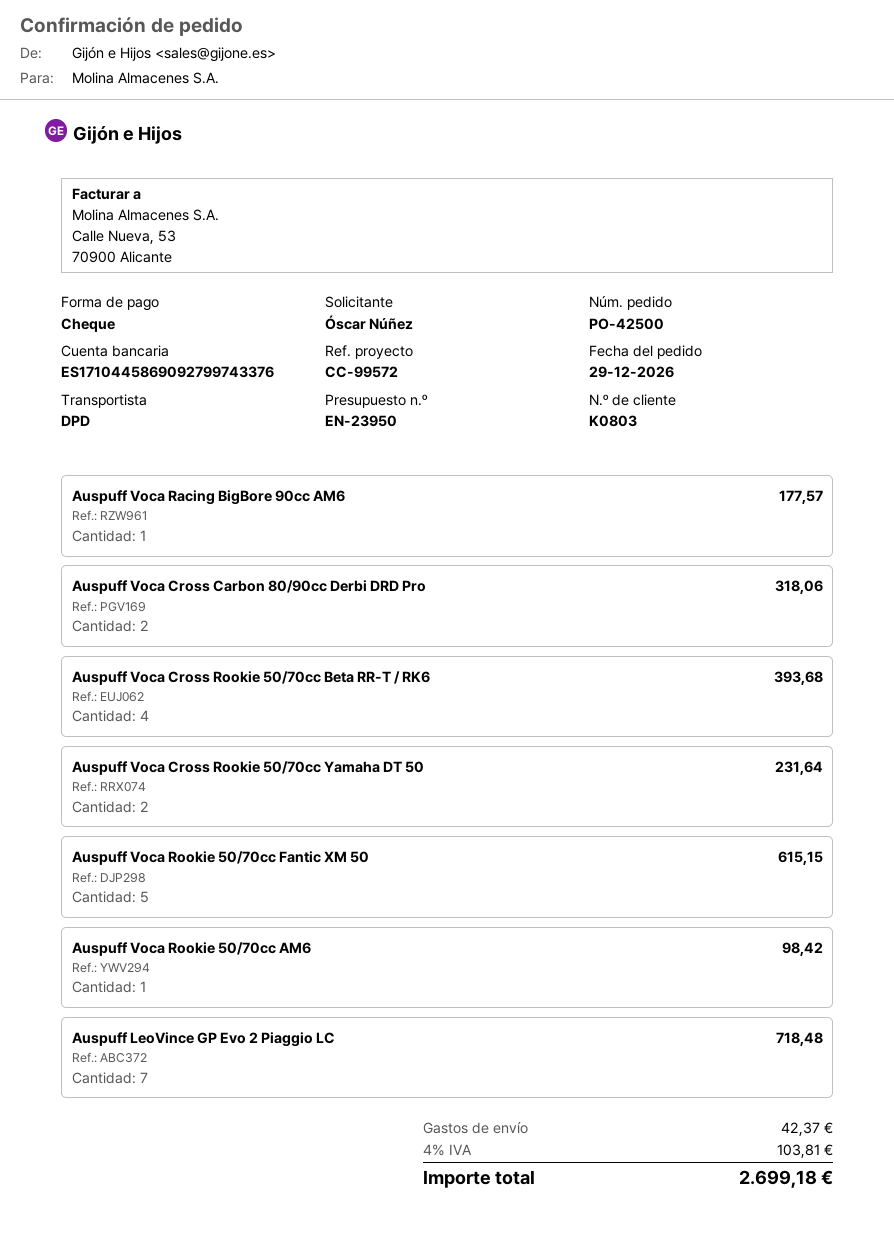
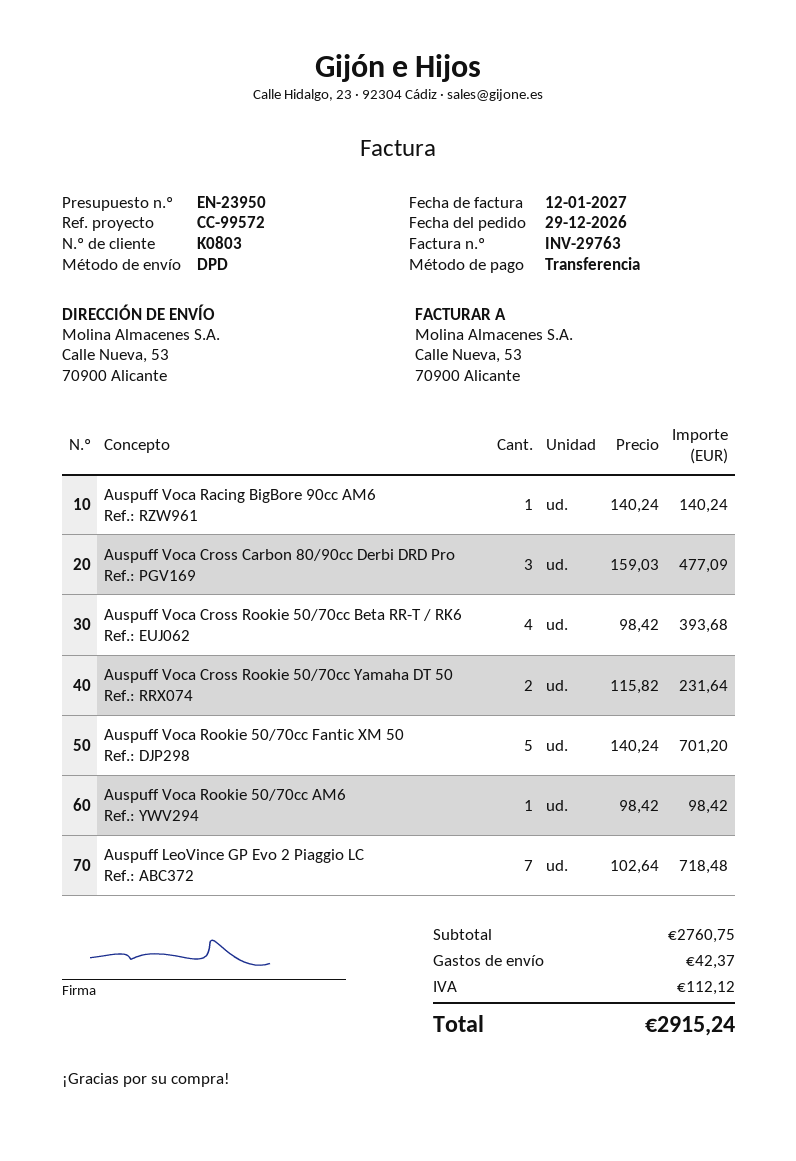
payment method: cheque -> bank transfer
Auspuff Voca Racing BigBore 90cc AM6: 1 for 177.57 -> 1 for 140.24
Auspuff Voca Cross Carbon 80/90cc Derbi DRD Pro: 2 for 318.06 -> 3 for 477.09
Auspuff Voca Rookie 50/70cc Fantic XM 50: 5 for 615.15 -> 5 for 701.20
tax: 103.81 -> 112.12
total: 2699.18 -> 2915.24

